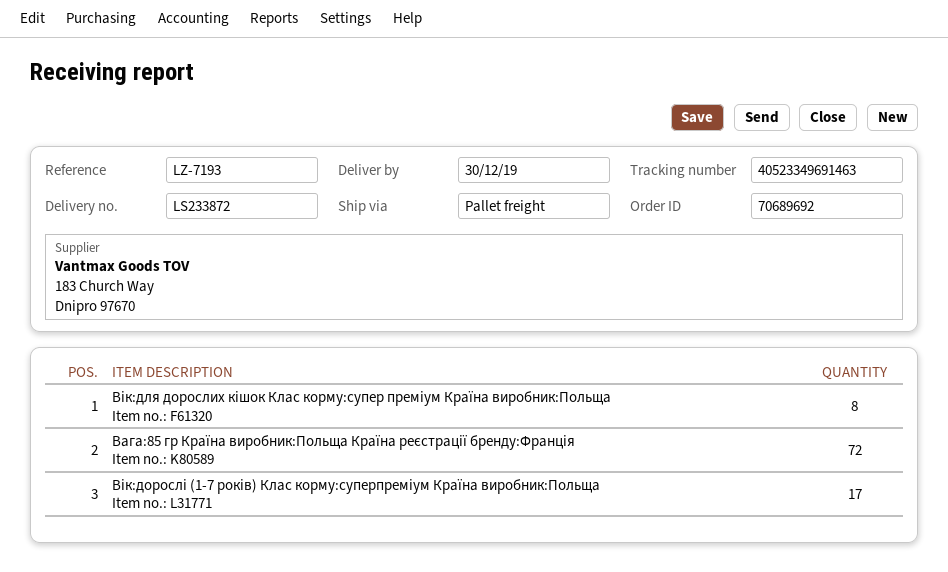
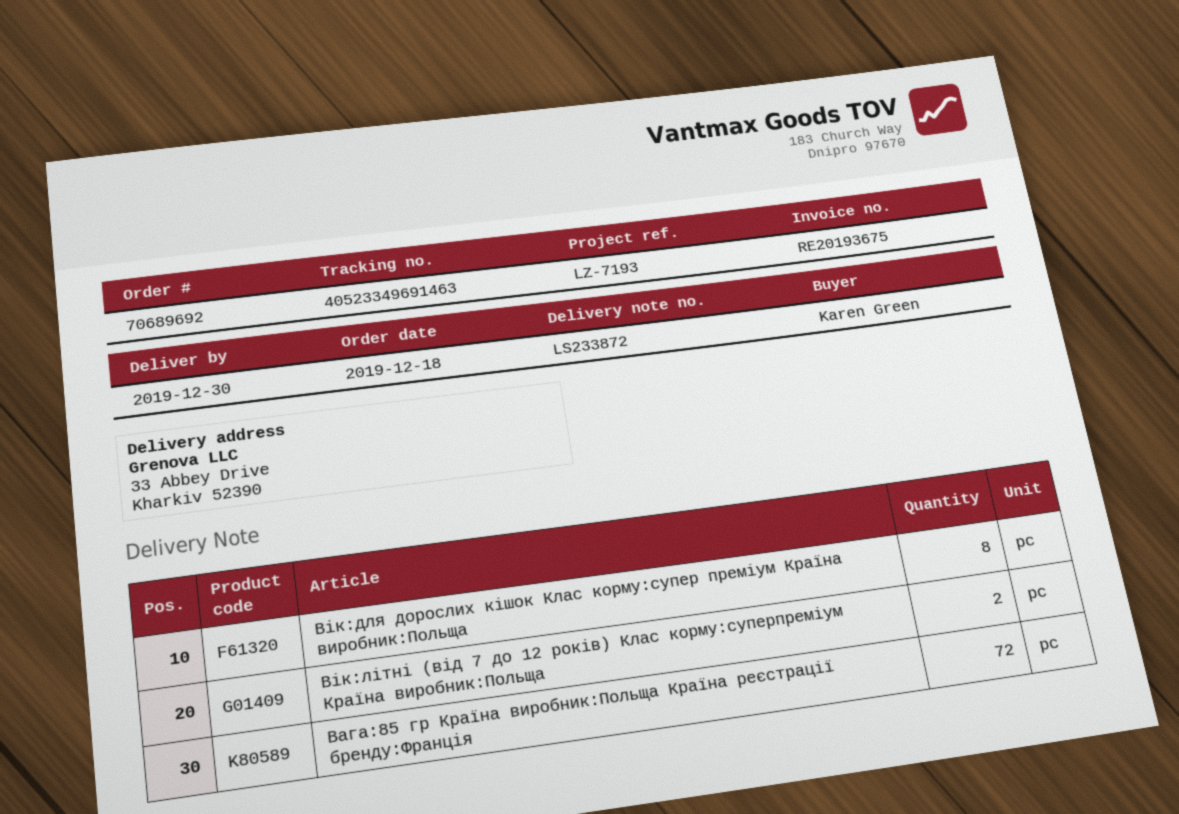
Вік:дорослі (1-7 років) Клас корму:суперпреміум Країна виробник:Польща: 17 -> none
Вік:літні (від 7 до 12 років) Клас корму:суперпреміум Країна виробник:Польща: none -> 2

